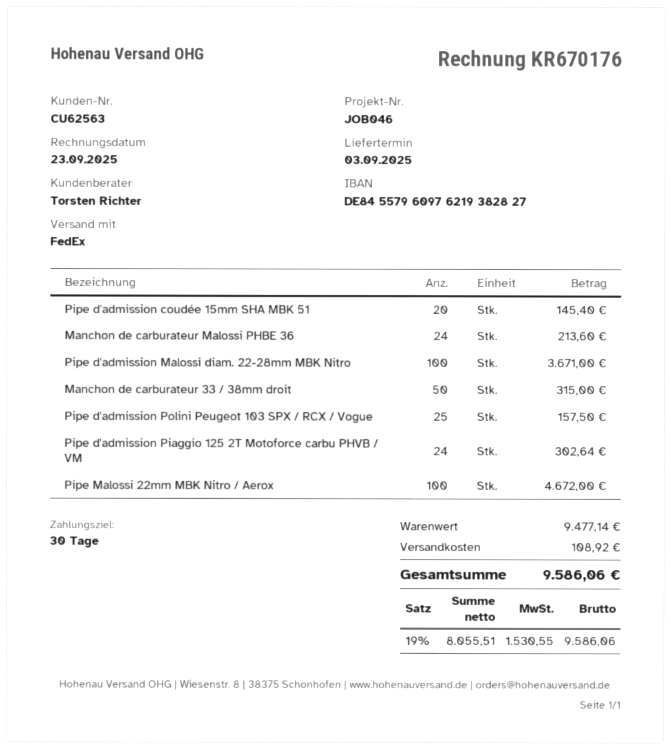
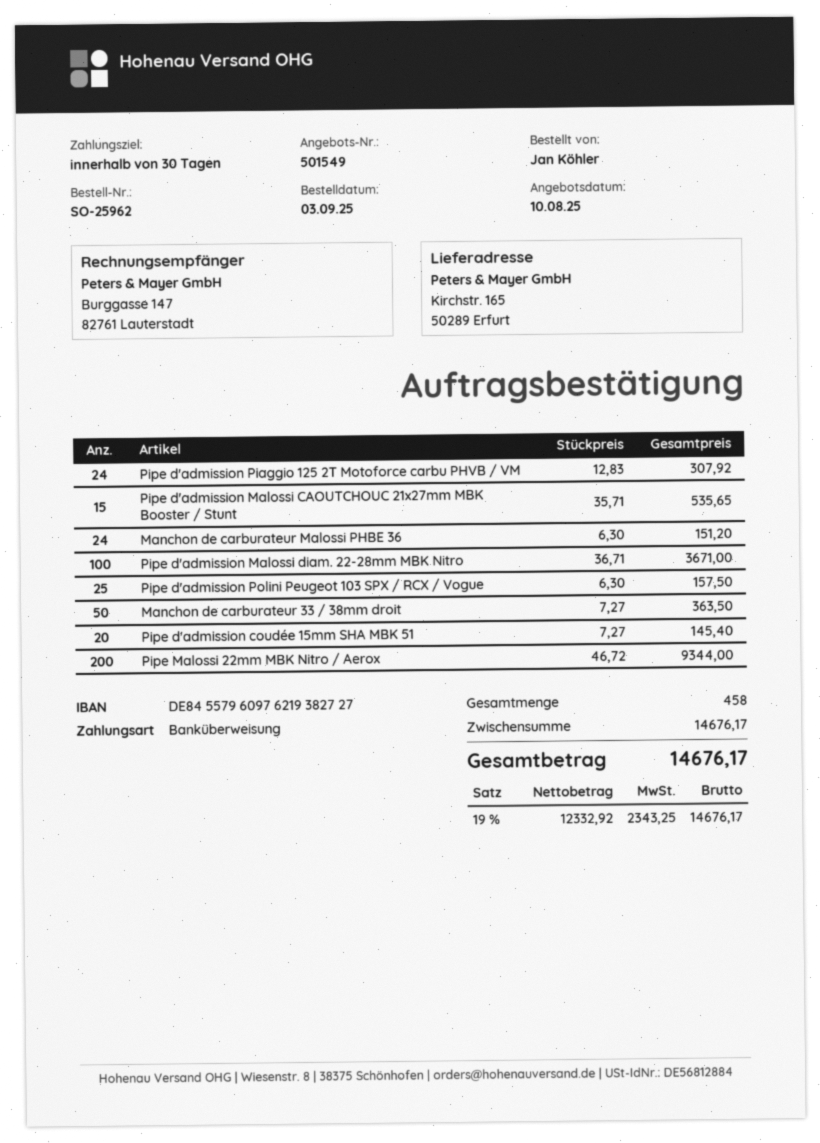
bank account: DE84557960976219382827 -> DE84557960976219382727
Manchon de carburateur Malossi PHBE 36: 24 for 213.60 -> 24 for 151.20
Manchon de carburateur 33 / 38mm droit: 50 for 315.00 -> 50 for 363.50
Pipe d'admission Piaggio 125 2T Motoforce carbu PHVB / VM: 24 for 302.64 -> 24 for 307.92
Pipe Malossi 22mm MBK Nitro / Aerox: 100 for 4672.00 -> 200 for 9344.00
Pipe d'admission Malossi CAOUTCHOUC 21x27mm MBK Booster / Stunt: none -> 15 for 535.65
subtotal: 9477.14 -> 14676.17
shipping: 108.92 -> none
net: 8055.51 -> 12332.92
tax: 19% = 1530.55 -> 19% = 2343.25
total: 9586.06 -> 14676.17

